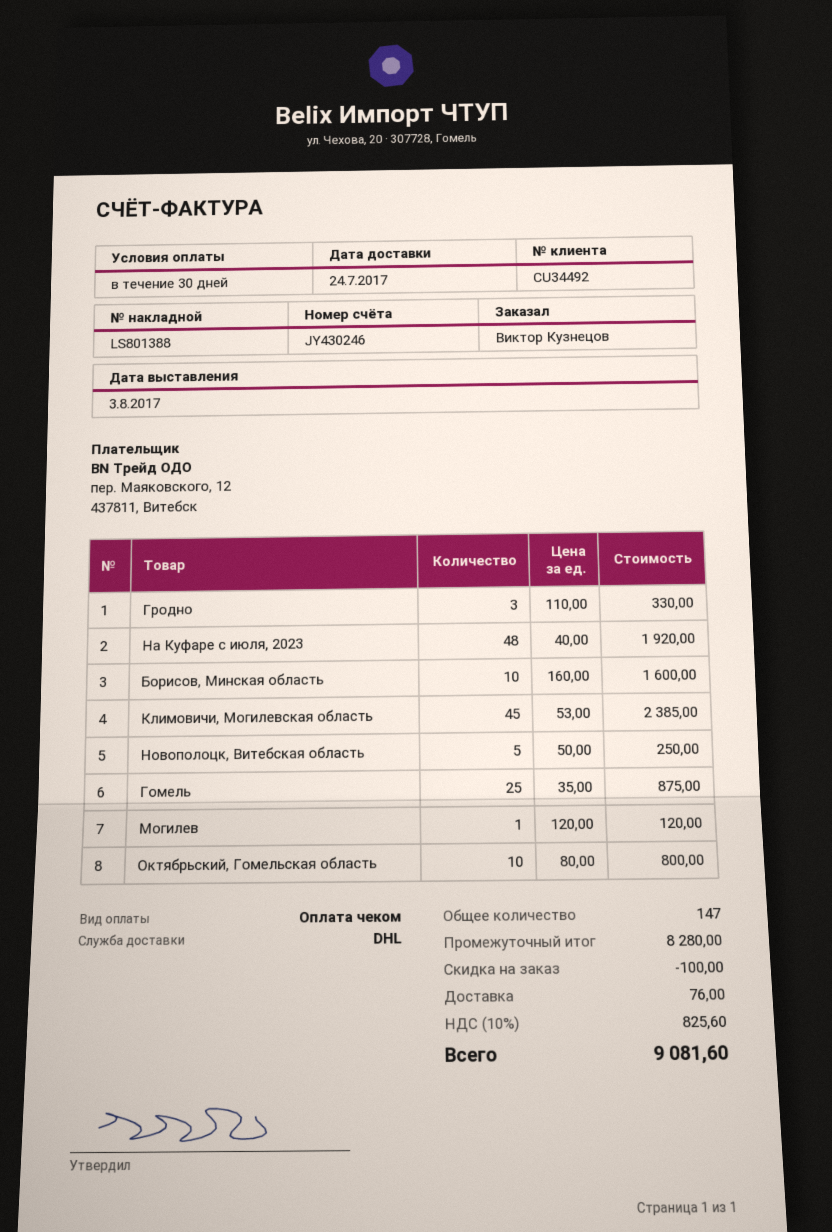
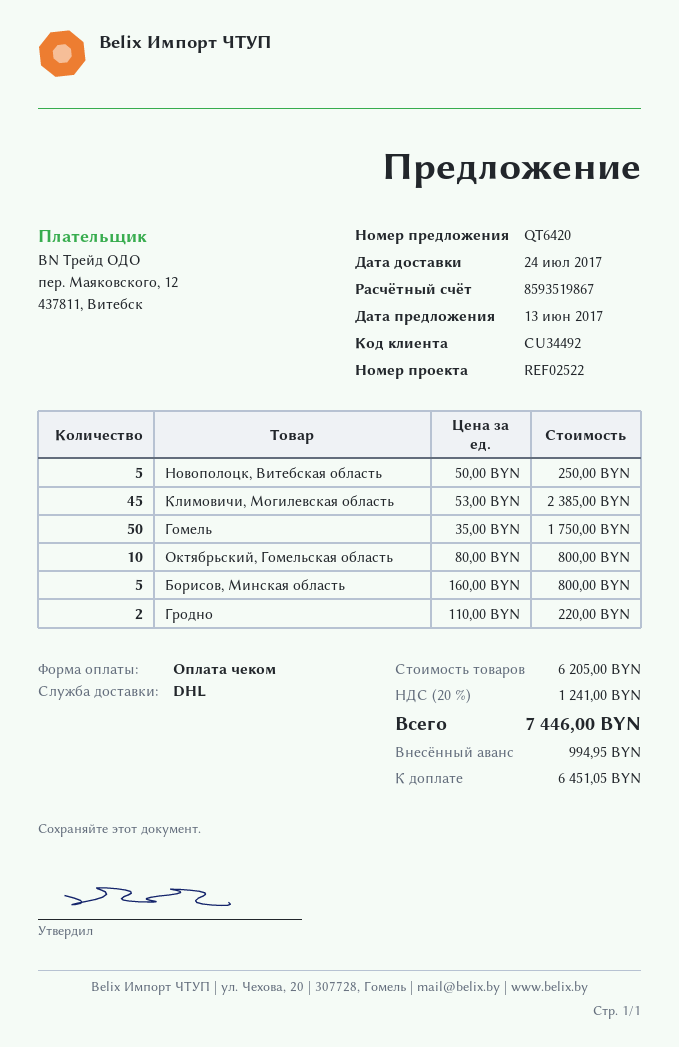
Гродно: 3 x 110.00 = 330.00 -> 2 x 110.00 = 220.00
На Куфаре с июля, 2023: 48 x 40.00 = 1920.00 -> none
Борисов, Минская область: 10 x 160.00 = 1600.00 -> 5 x 160.00 = 800.00
Гомель: 25 x 35.00 = 875.00 -> 50 x 35.00 = 1750.00
Могилев: 1 x 120.00 = 120.00 -> none
subtotal: 8280.00 -> 6205.00
discount: 100.00 -> none
shipping: 76.00 -> none
tax: 10% = 825.60 -> 20% = 1241.00
total: 9081.60 -> 7446.00

